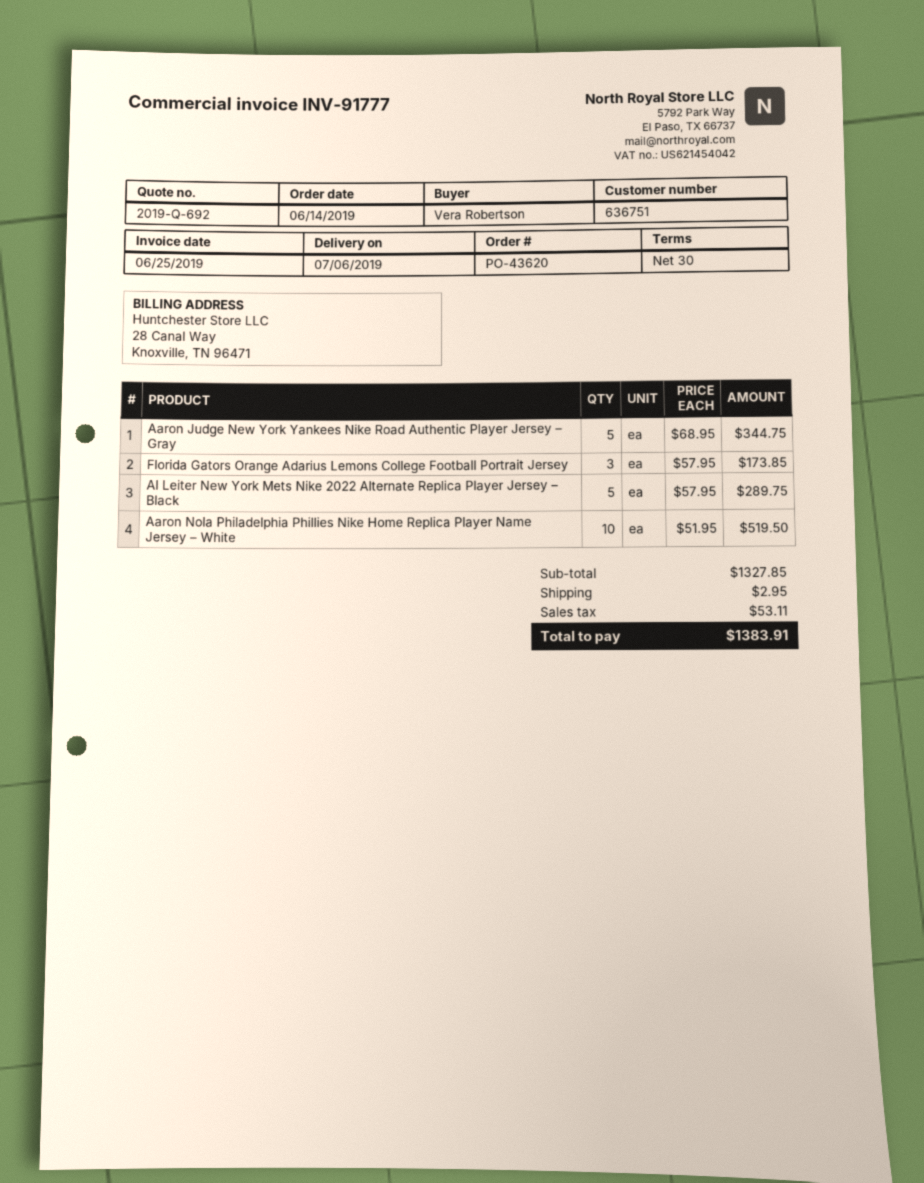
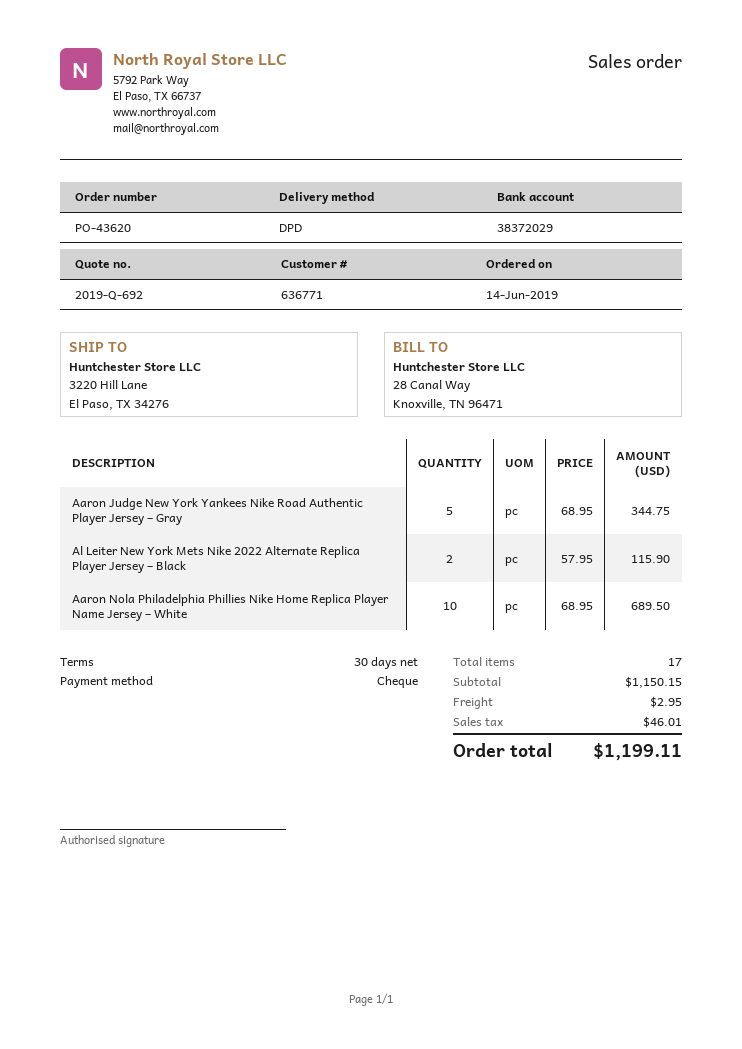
customer number: 636751 -> 636771
Florida Gators Orange Adarius Lemons College Football Portrait Jersey: 3 x 57.95 = 173.85 -> none
Al Leiter New York Mets Nike 2022 Alternate Replica Player Jersey – Black: 5 x 57.95 = 289.75 -> 2 x 57.95 = 115.90
Aaron Nola Philadelphia Phillies Nike Home Replica Player Name Jersey – White: 10 x 51.95 = 519.50 -> 10 x 68.95 = 689.50
subtotal: 1327.85 -> 1150.15
tax: 53.11 -> 46.01
total: 1383.91 -> 1199.11

